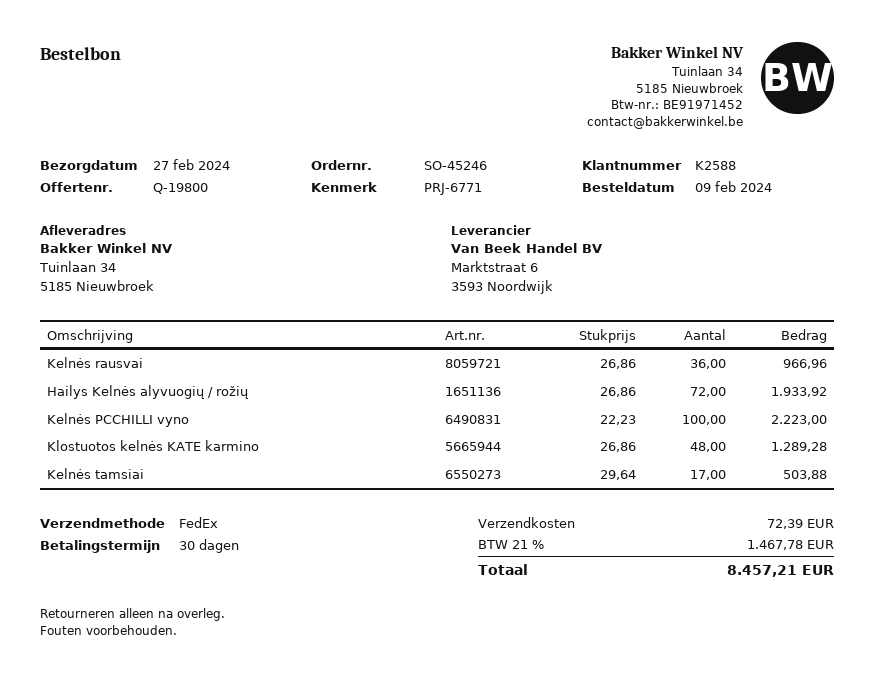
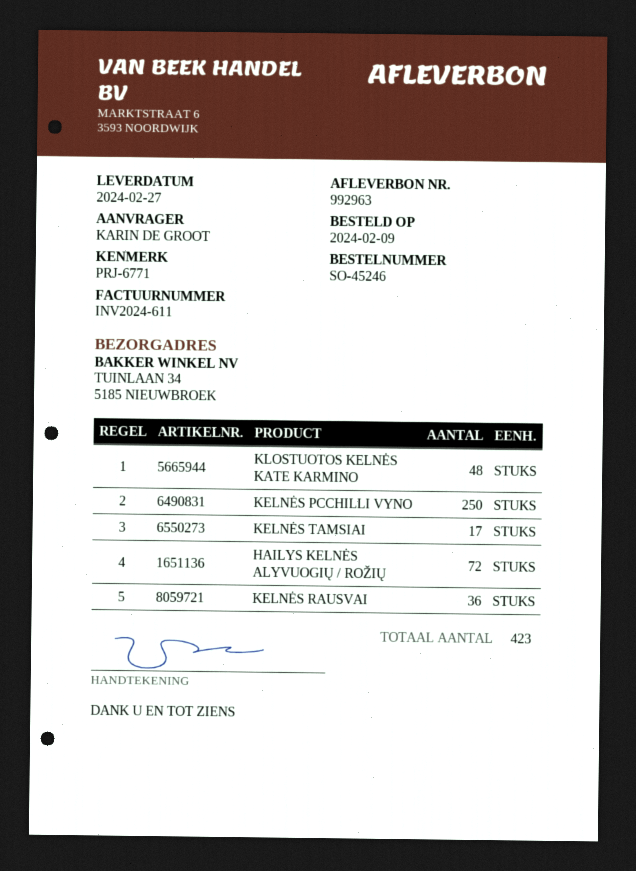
Kelnės PCCHILLI vyno: 100 -> 250

